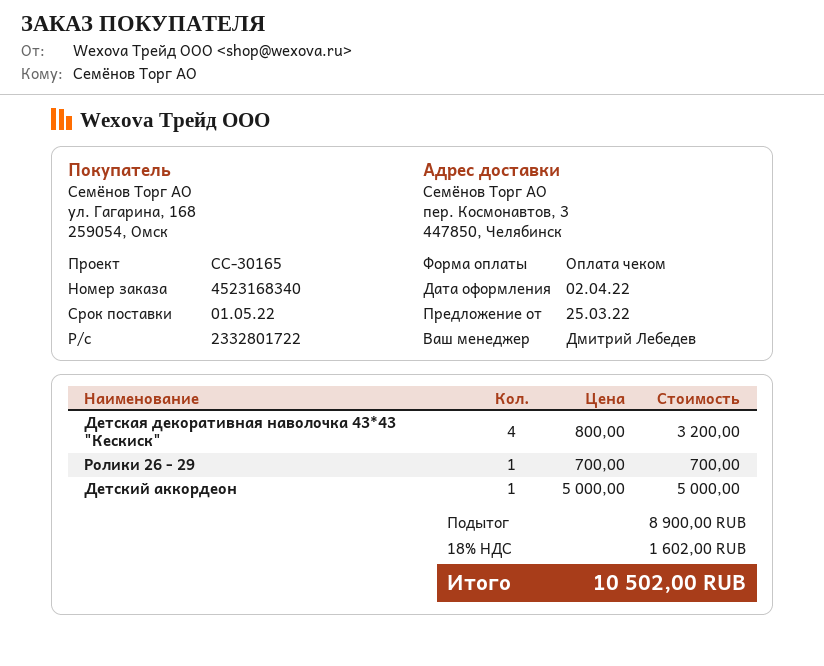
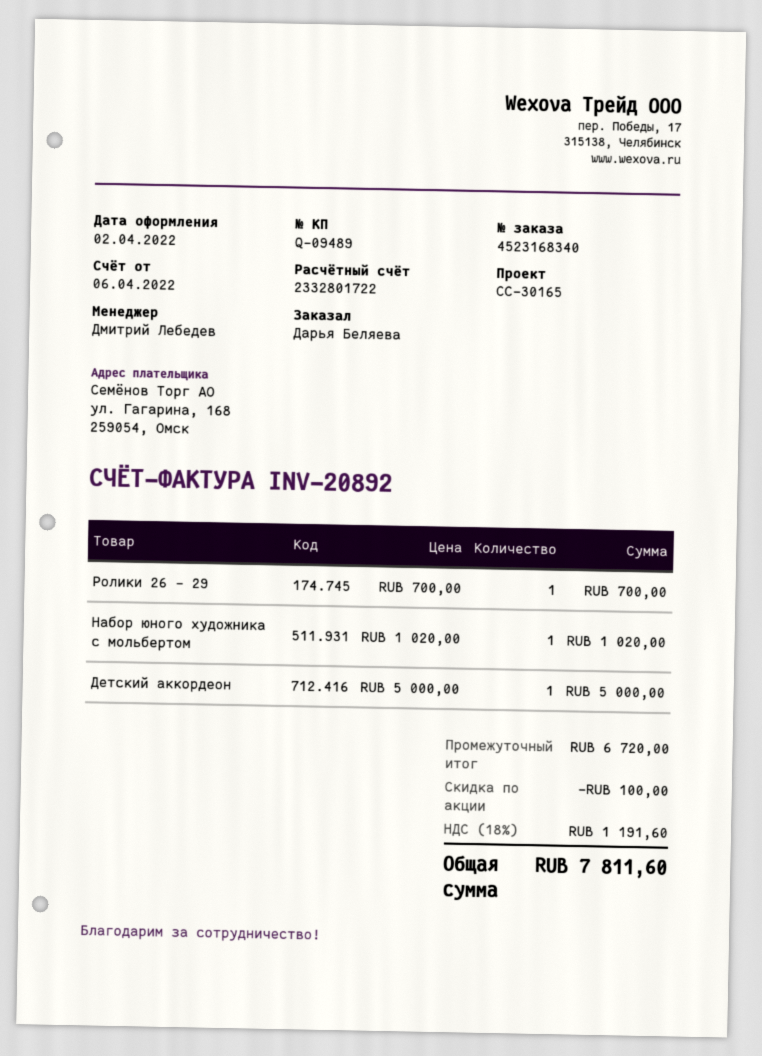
Детская декоративная наволочка 43*43 "Кескиск": 4 x 800.00 = 3200.00 -> none
Набор юного художника с мольбертом: none -> 1 x 1020.00 = 1020.00
subtotal: 8900.00 -> 6720.00
discount: none -> 100.00
tax: 18% = 1602.00 -> 18% = 1191.60
total: 10502.00 -> 7811.60

